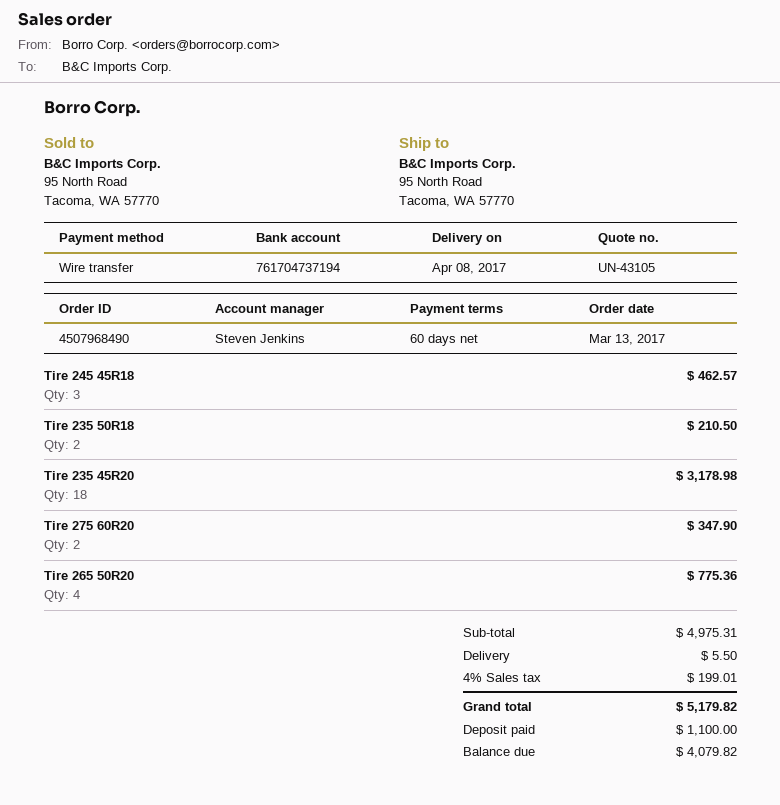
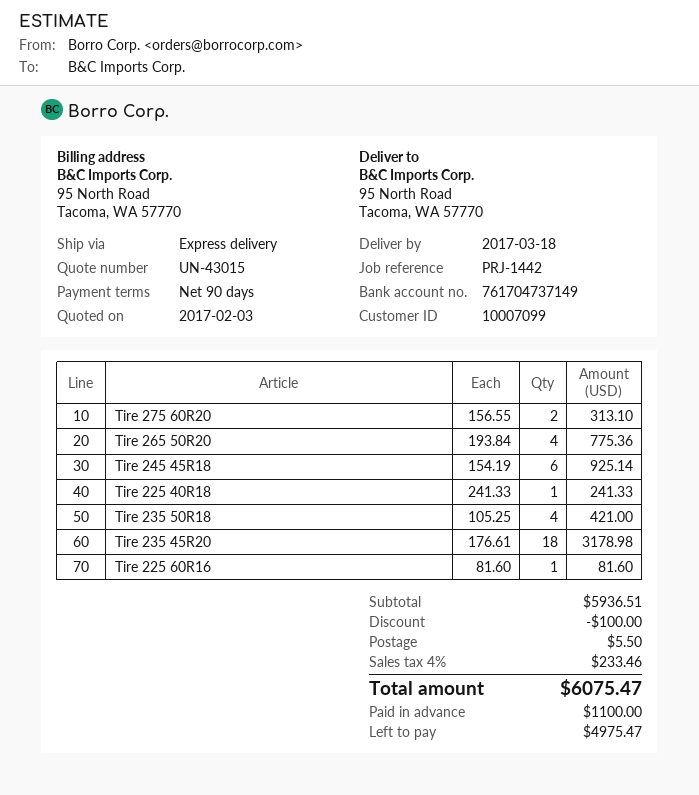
quote number: UN-43105 -> UN-43015
delivery date: 2017-04-08 -> 2017-03-18
payment terms: 60 days -> 90 days
bank account: 761704737194 -> 761704737149
Tire 245 45R18: 3 for 462.57 -> 6 for 925.14
Tire 235 50R18: 2 for 210.50 -> 4 for 421.00
Tire 275 60R20: 2 for 347.90 -> 2 for 313.10
Tire 225 40R18: none -> 1 for 241.33
Tire 225 60R16: none -> 1 for 81.60
subtotal: 4975.31 -> 5936.51
discount: none -> 100.00
tax: 4% = 199.01 -> 4% = 233.46
total: 5179.82 -> 6075.47
balance: 4079.82 -> 4975.47

